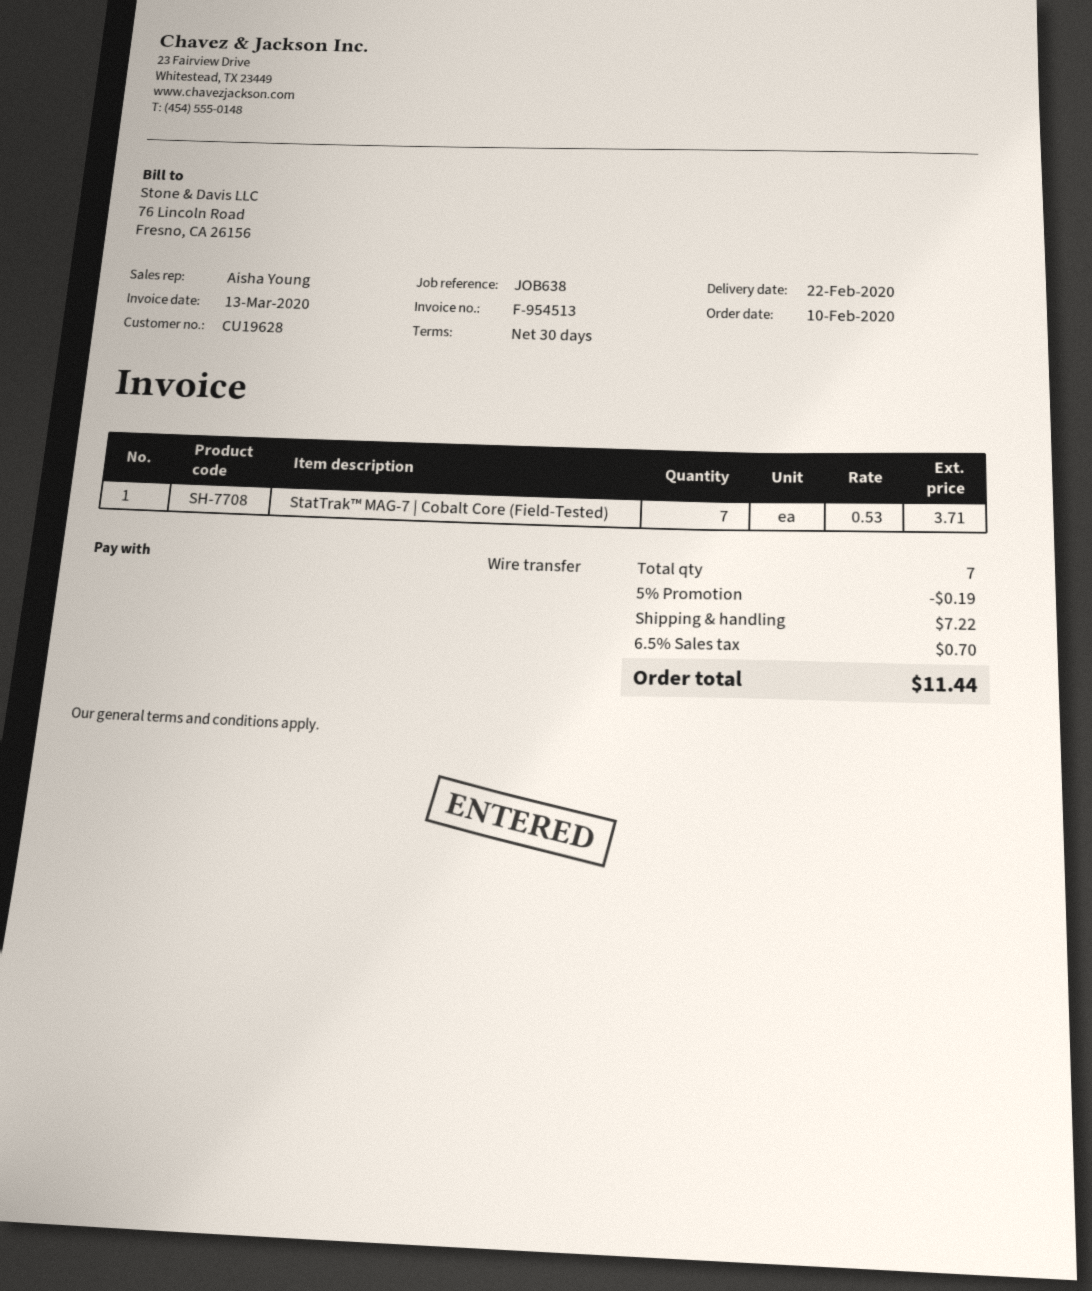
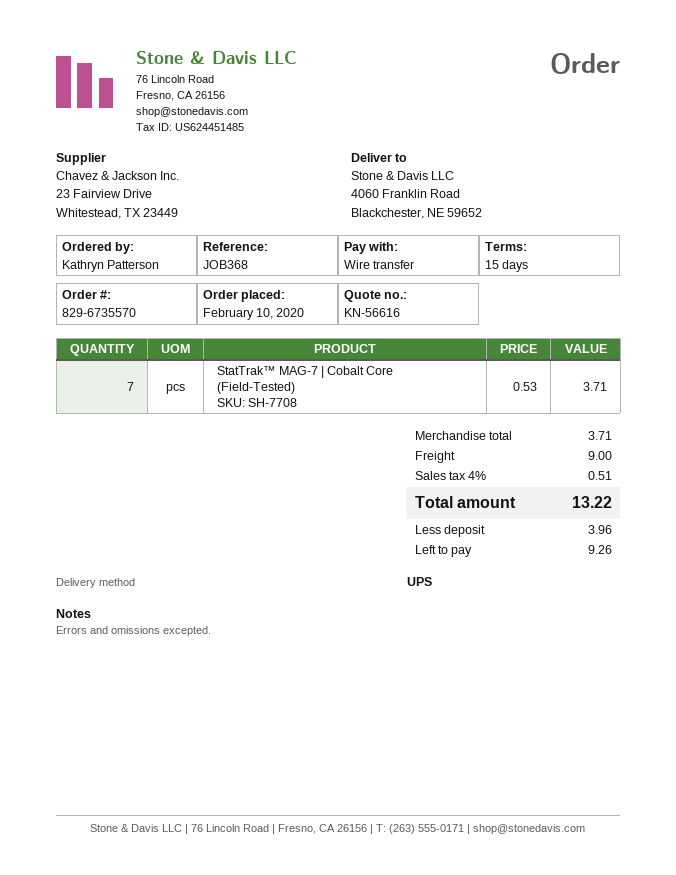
payment terms: 30 days -> 15 days
reference: JOB638 -> JOB368
discount: 5% = 0.19 -> none
shipping: 7.22 -> 9.00
tax: 6.5% = 0.70 -> 4% = 0.51
total: 11.44 -> 13.22

